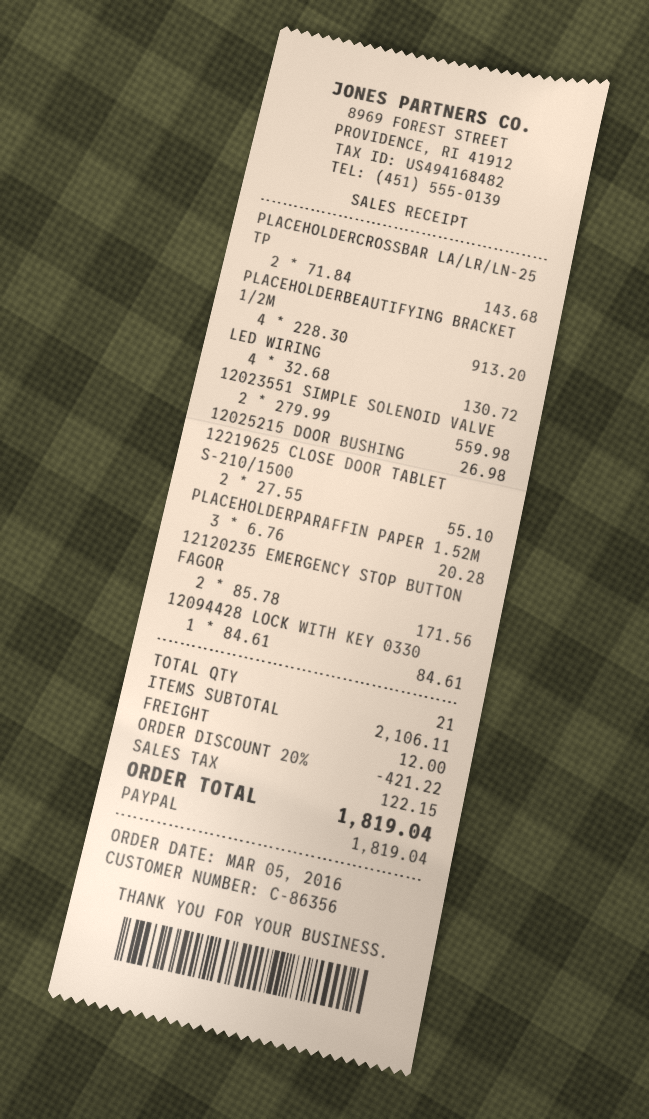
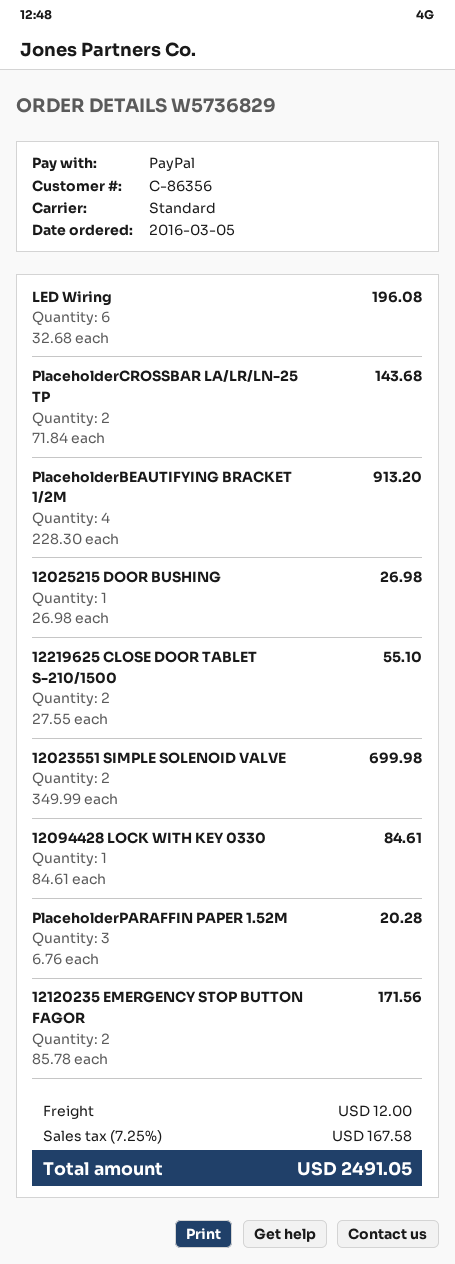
LED WIRING: 4 x 32.68 = 130.72 -> 6 x 32.68 = 196.08
12023551 SIMPLE SOLENOID VALVE: 2 x 279.99 = 559.98 -> 2 x 349.99 = 699.98
discount: 20% = 421.22 -> none
tax: 122.15 -> 167.58
total: 1819.04 -> 2491.05

